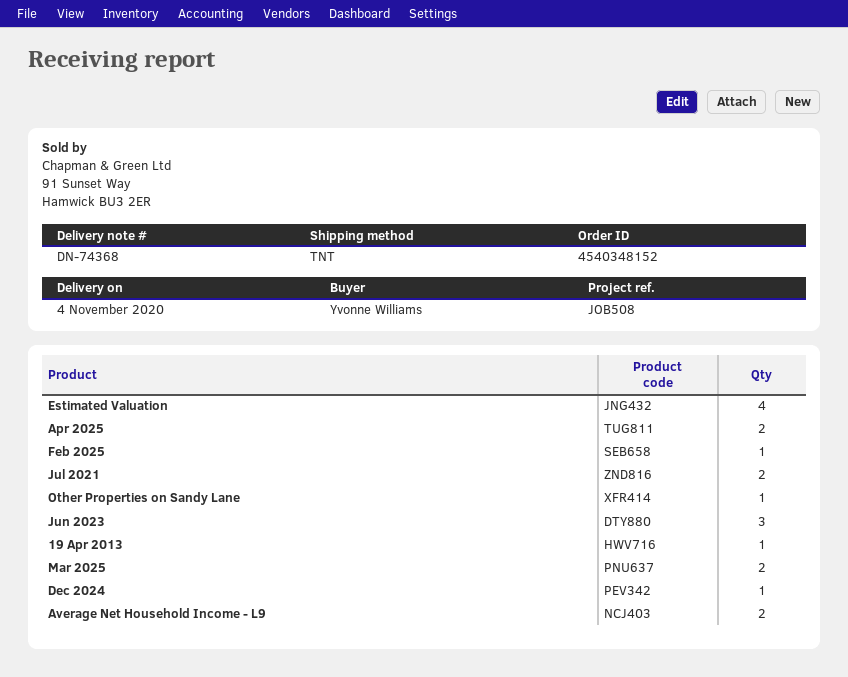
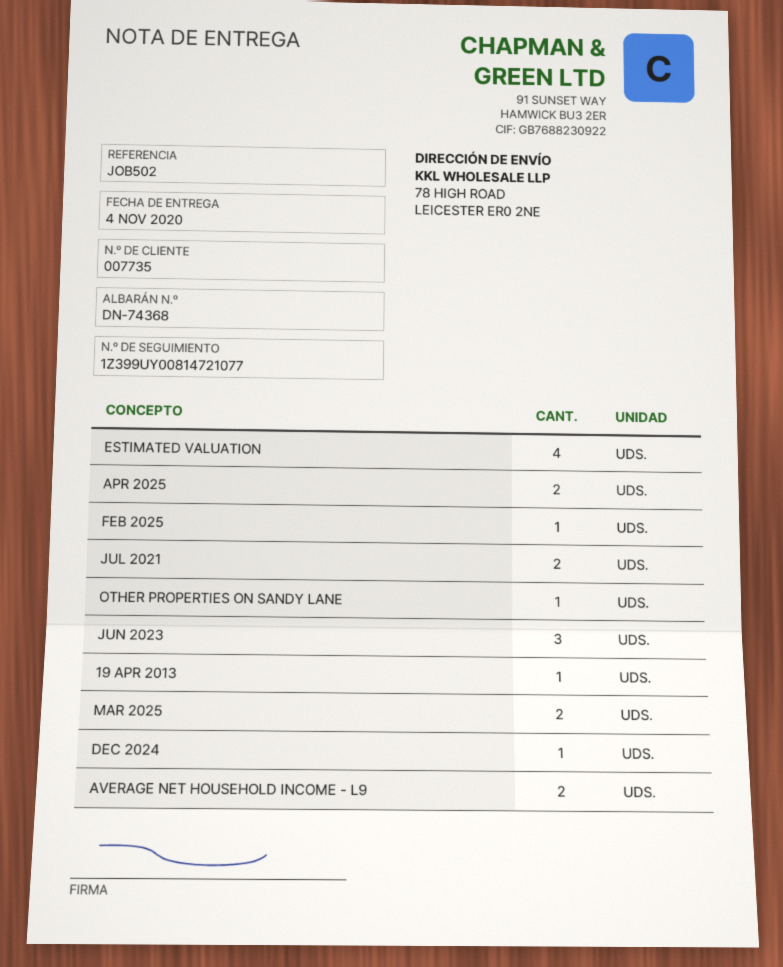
reference: JOB508 -> JOB502

